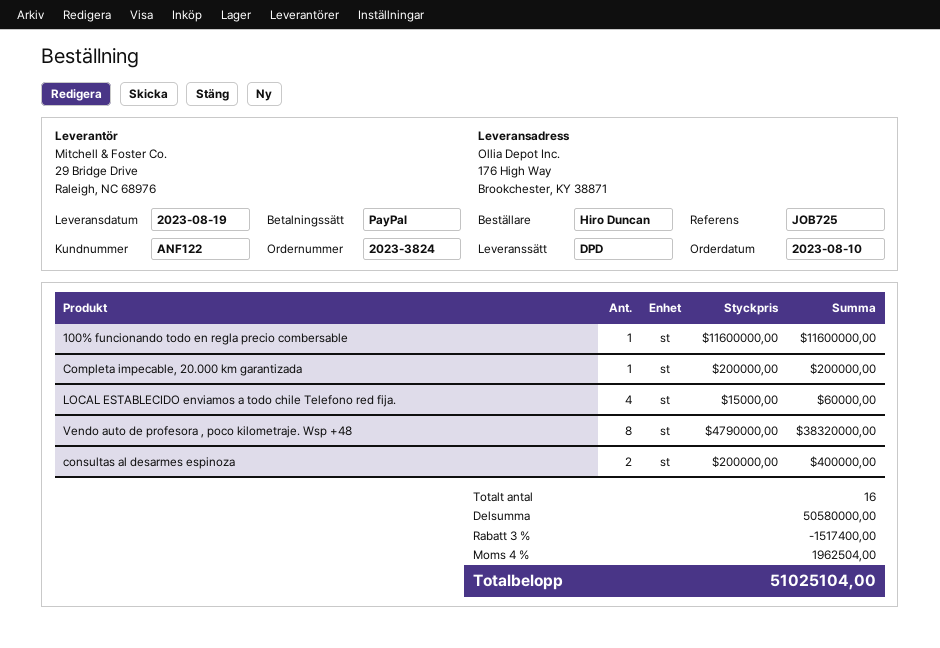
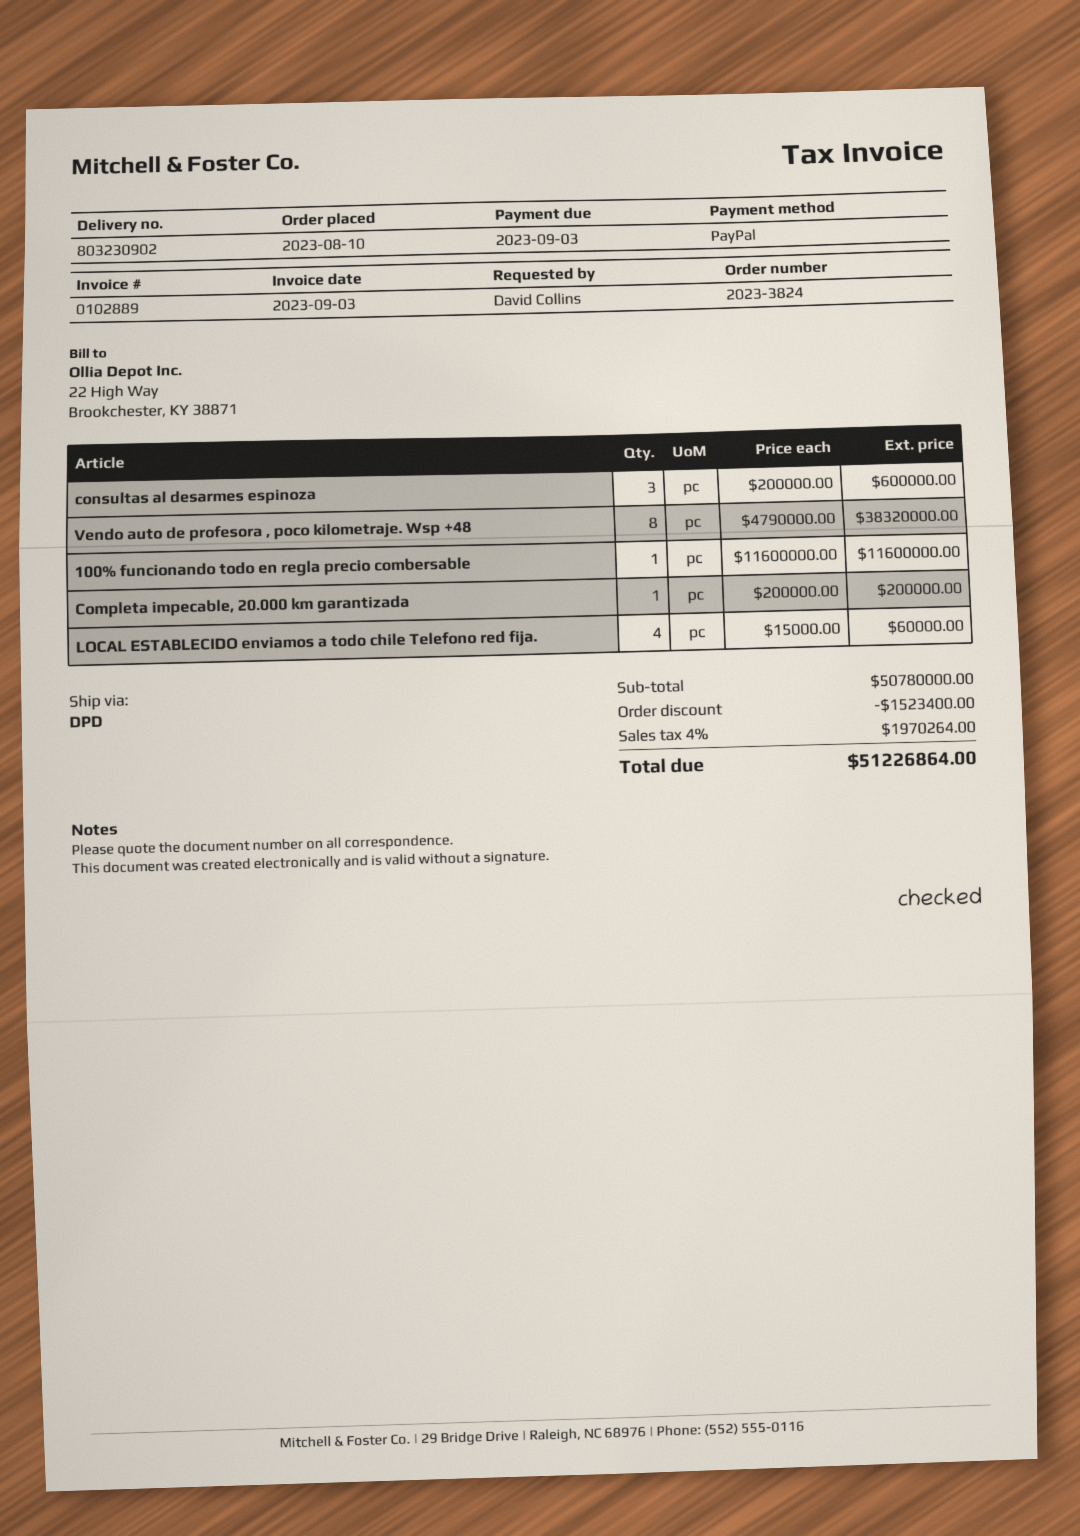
ordered by: Hiro Duncan -> David Collins
consultas al desarmes espinoza: 2 x 200000.00 = 400000.00 -> 3 x 200000.00 = 600000.00
subtotal: 50580000.00 -> 50780000.00
discount: 1517400.00 -> 1523400.00
tax: 4% = 1962504.00 -> 4% = 1970264.00
total: 51025104.00 -> 51226864.00

